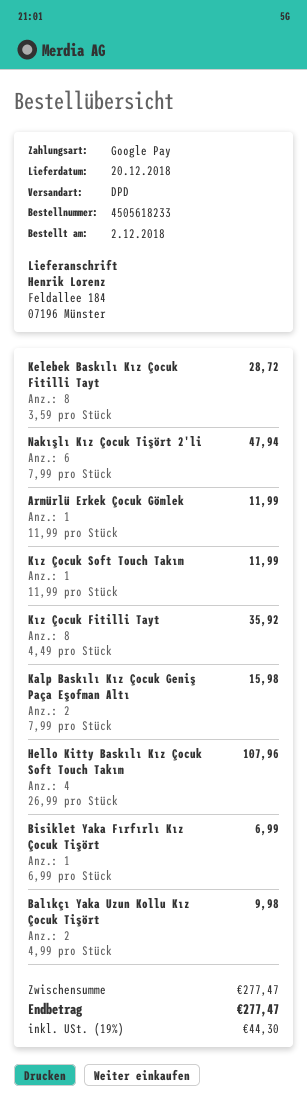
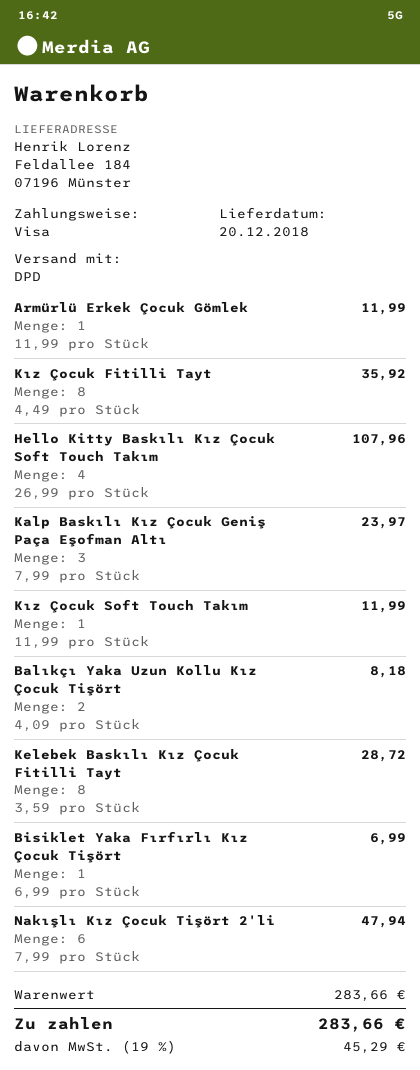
payment method: Google Pay -> Visa
Kalp Baskılı Kız Çocuk Geniş Paça Eşofman Altı: 2 x 7.99 = 15.98 -> 3 x 7.99 = 23.97
Balıkçı Yaka Uzun Kollu Kız Çocuk Tişört: 2 x 4.99 = 9.98 -> 2 x 4.09 = 8.18
subtotal: 277.47 -> 283.66
tax: 19% = 44.30 -> 19% = 45.29
total: 277.47 -> 283.66

